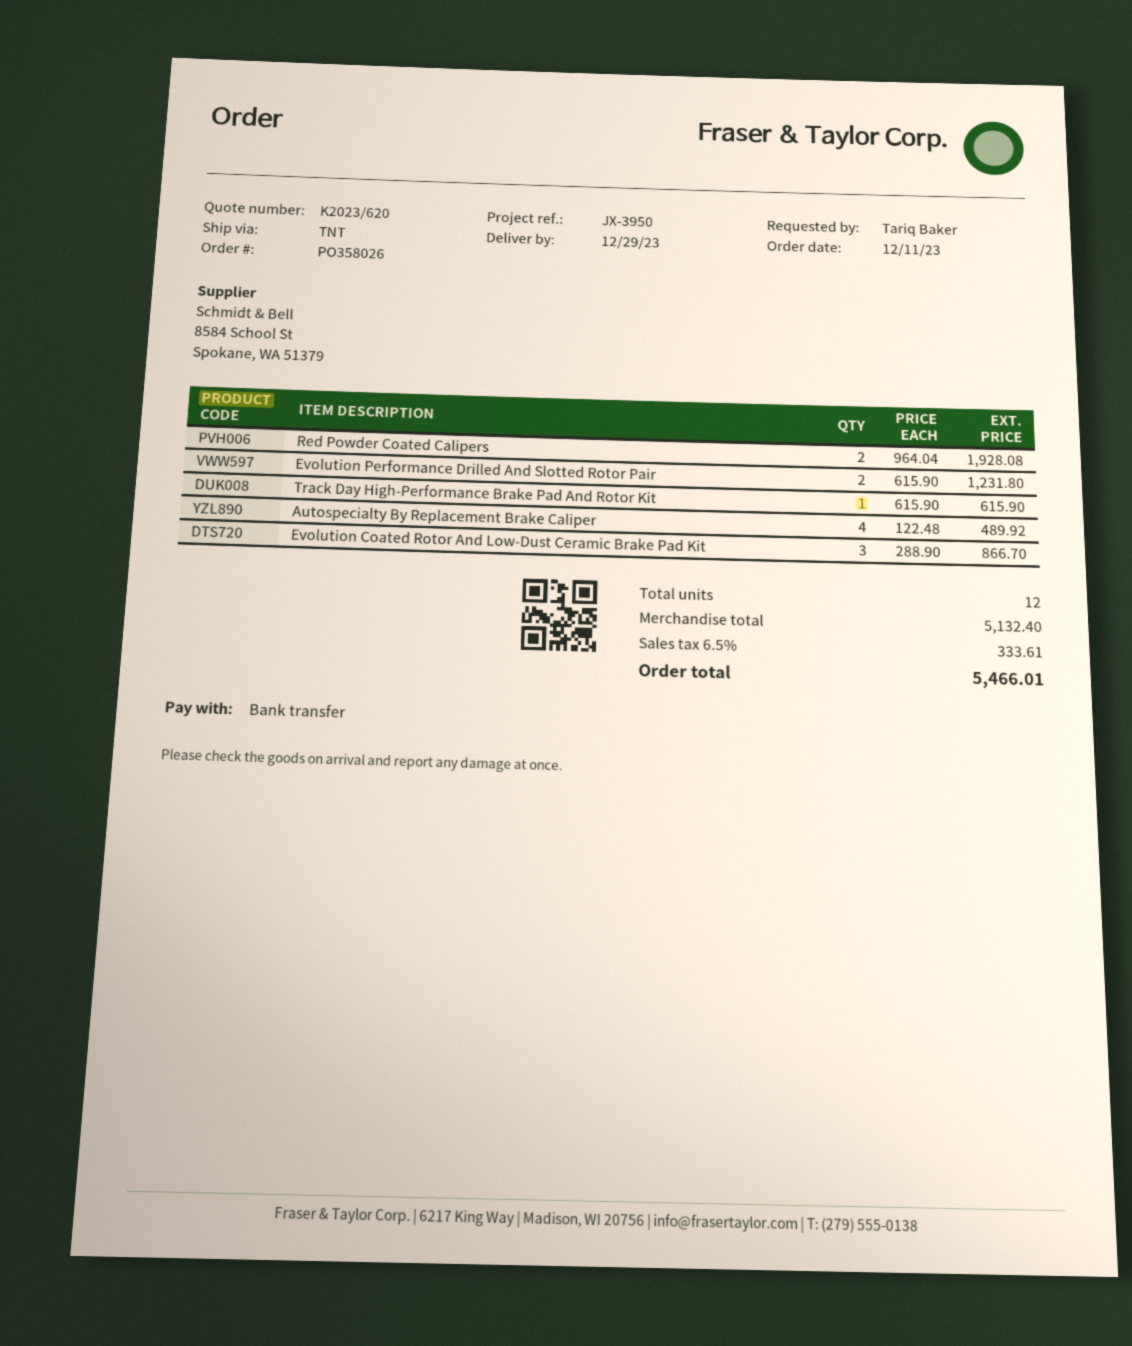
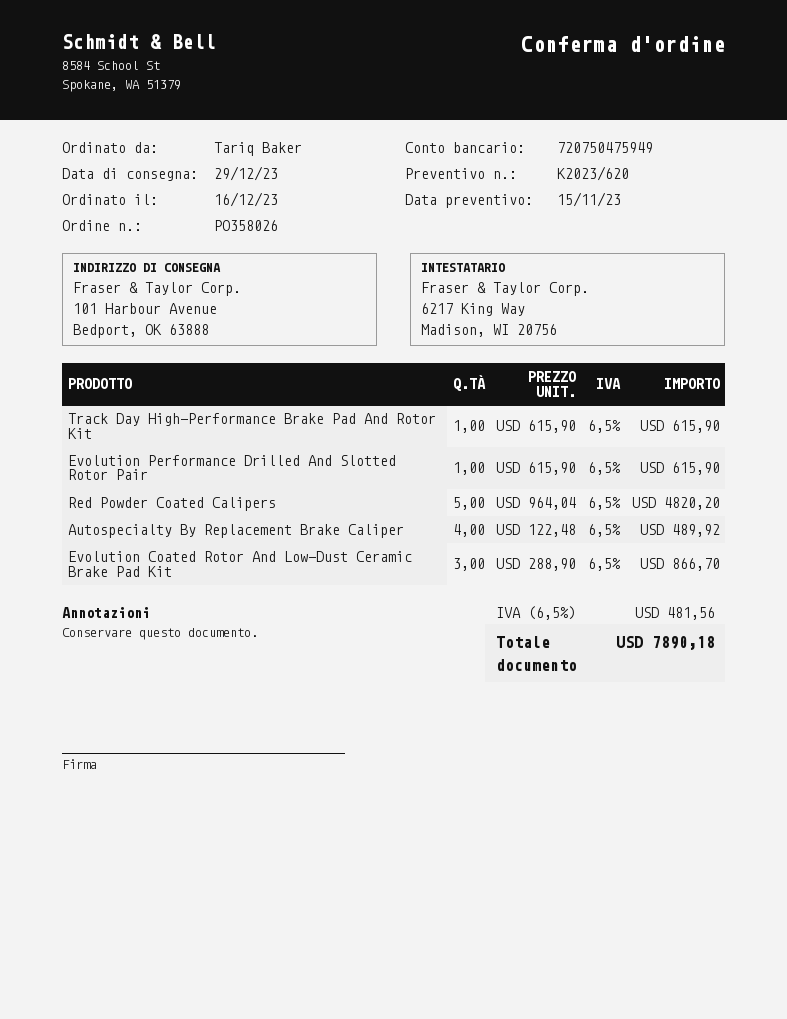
order date: 2023-12-11 -> 2023-12-16
Red Powder Coated Calipers: 2 x 964.04 = 1928.08 -> 5 x 964.04 = 4820.20
Evolution Performance Drilled And Slotted Rotor Pair: 2 x 615.90 = 1231.80 -> 1 x 615.90 = 615.90
tax: 6.5% = 333.61 -> 6.5% = 481.56
total: 5466.01 -> 7890.18

